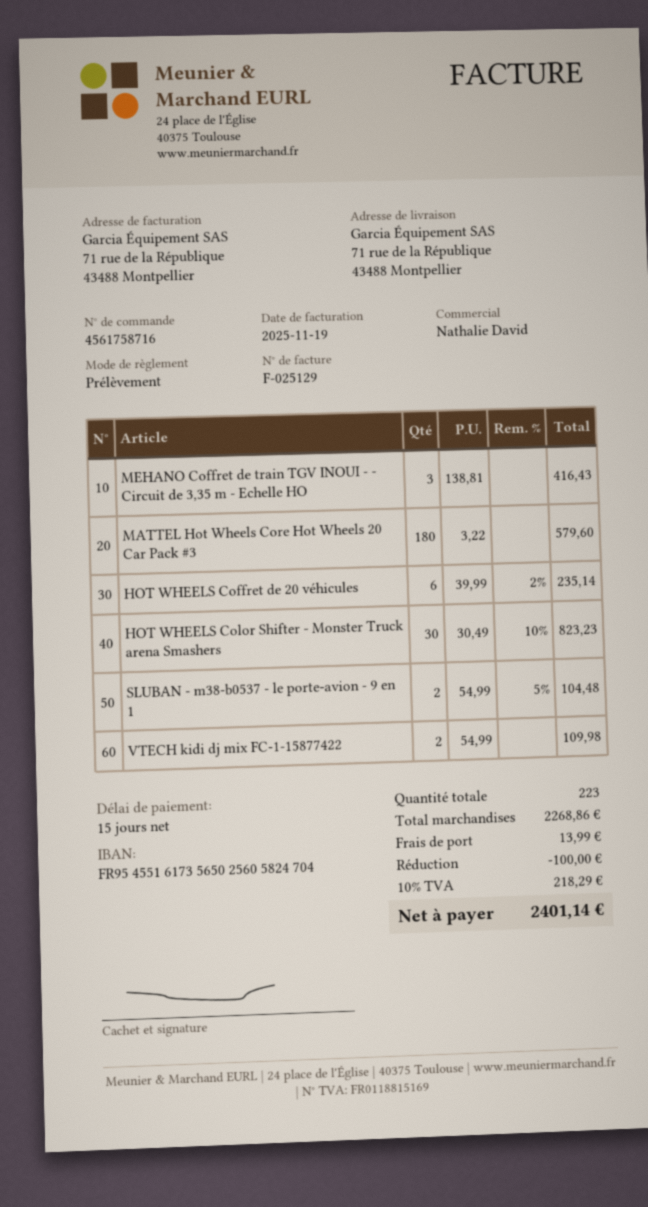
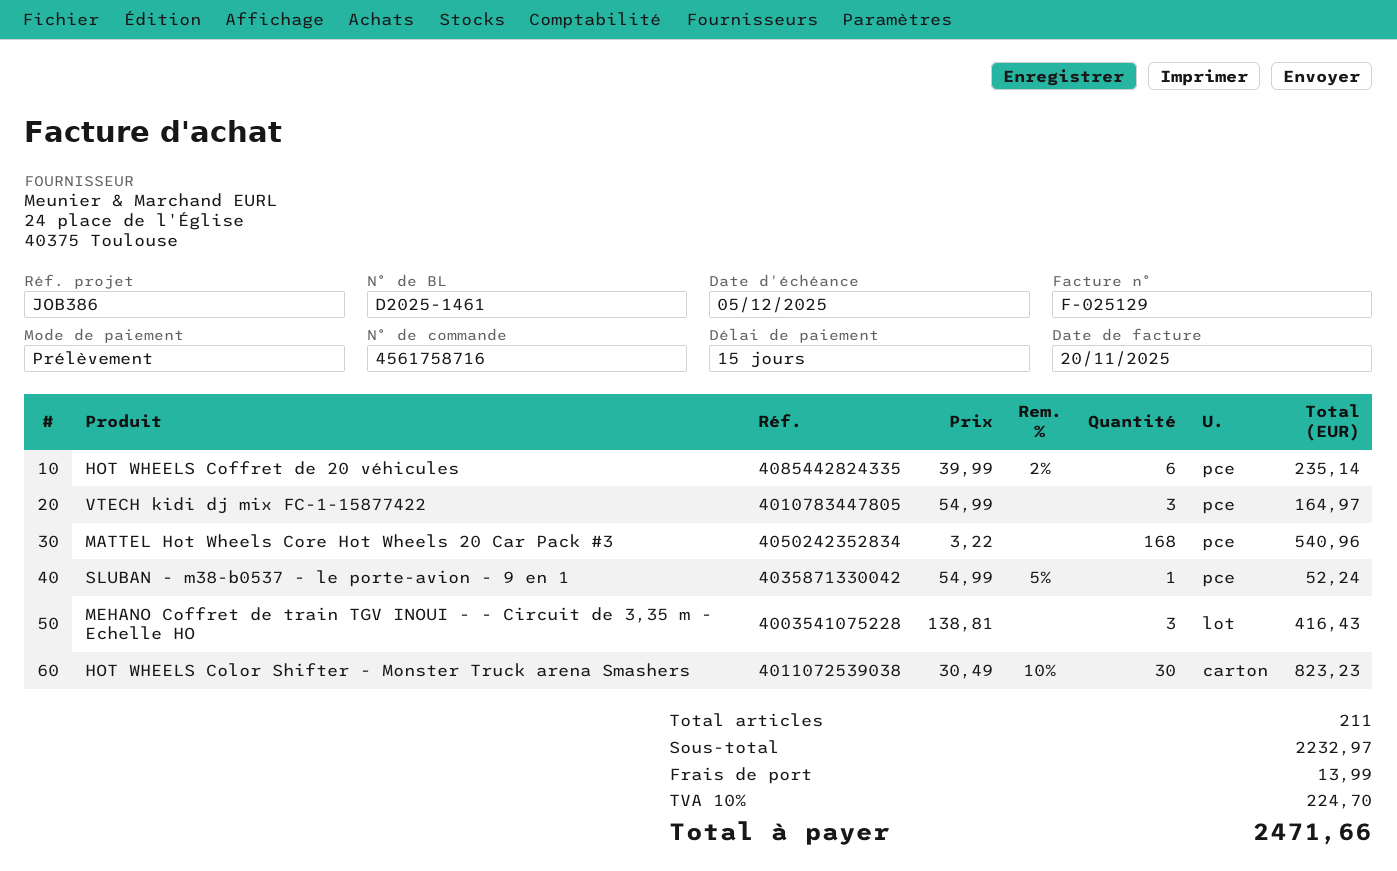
invoice date: 2025-11-19 -> 2025-11-20
MATTEL Hot Wheels Core Hot Wheels 20 Car Pack #3: 180 x 3.22 = 579.60 -> 168 x 3.22 = 540.96
SLUBAN - m38-b0537 - le porte-avion - 9 en 1: 2 x 54.99 - 5% = 104.48 -> 1 x 54.99 - 5% = 52.24
VTECH kidi dj mix FC-1-15877422: 2 x 54.99 = 109.98 -> 3 x 54.99 = 164.97
total quantity: 223 -> 211
subtotal: 2268.86 -> 2232.97
discount: 100.00 -> none
tax: 10% = 218.29 -> 10% = 224.70
total: 2401.14 -> 2471.66

